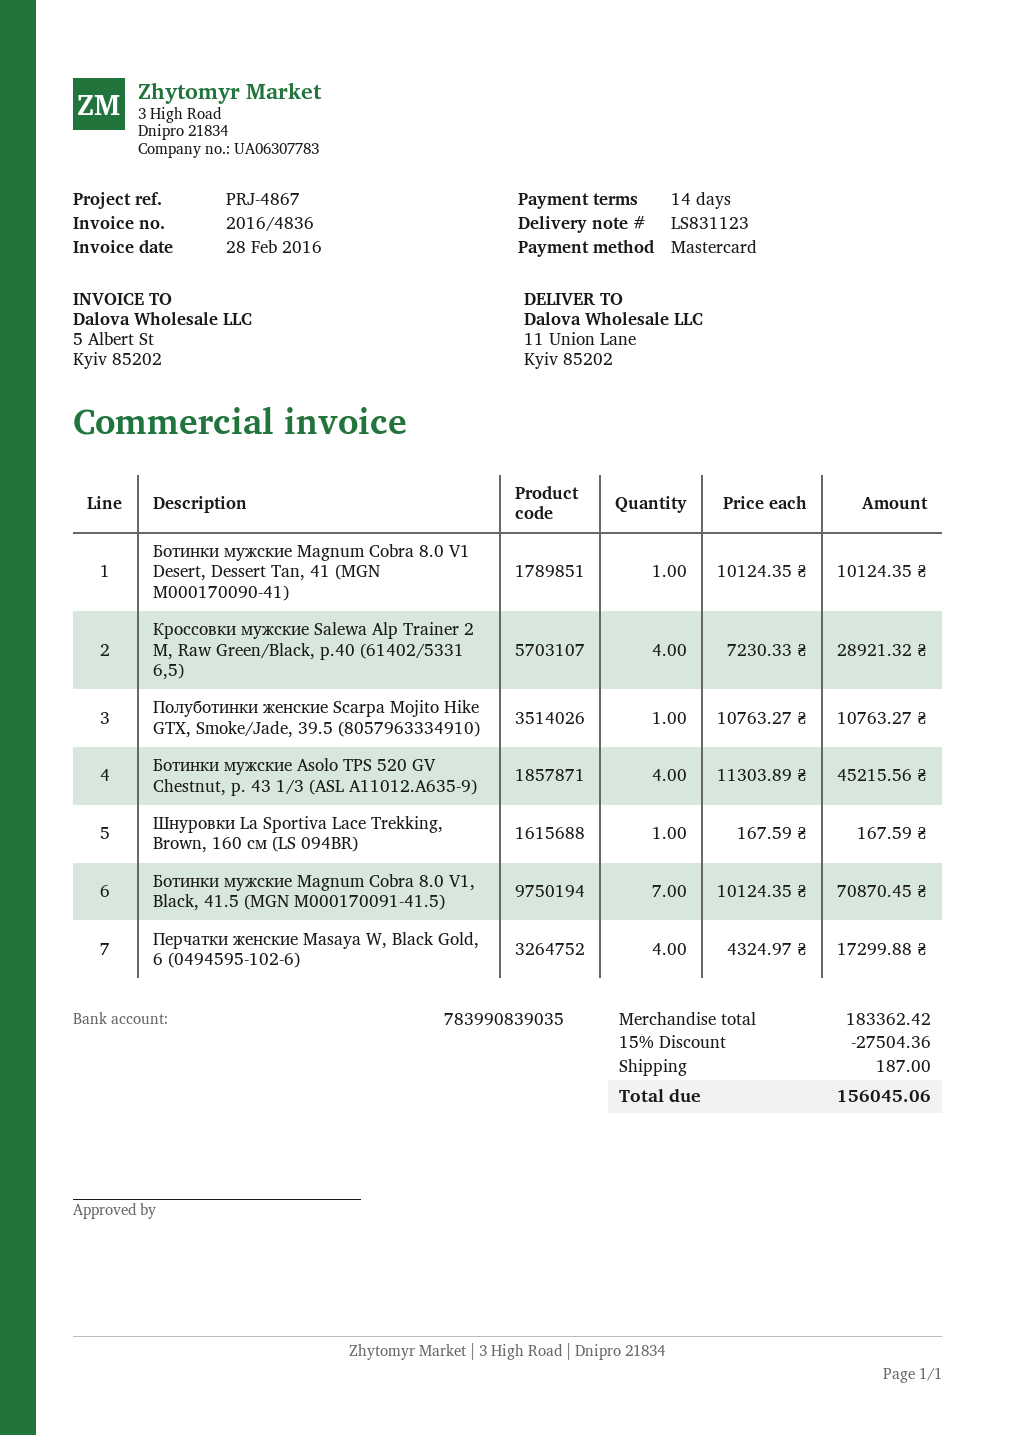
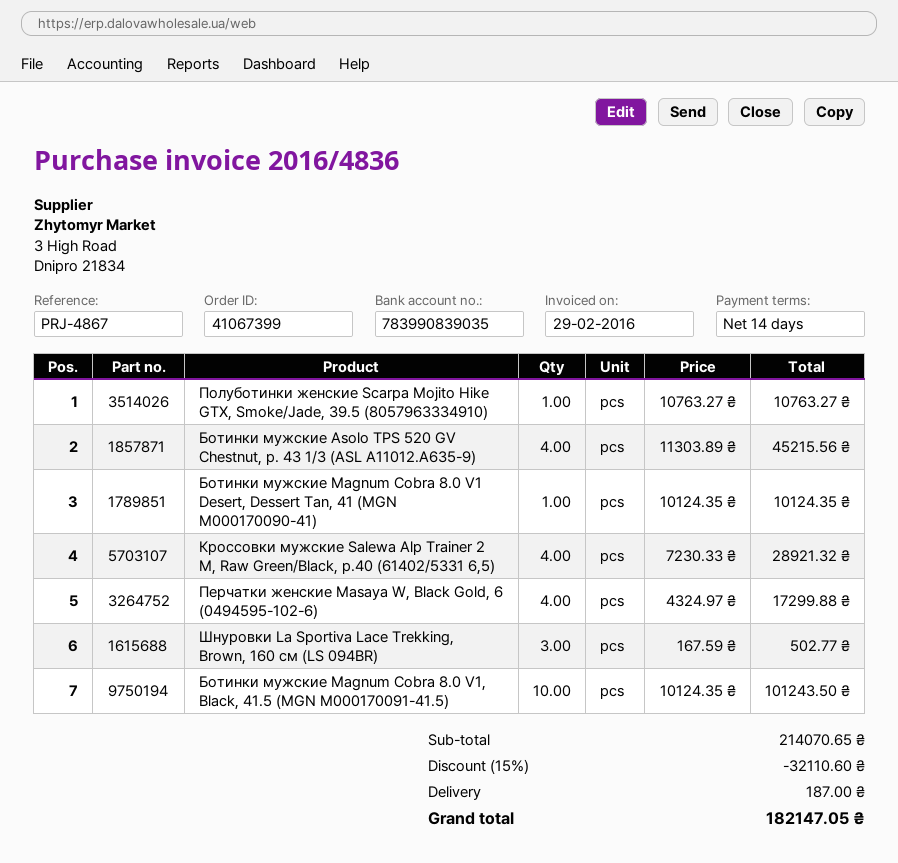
invoice date: 2016-02-28 -> 2016-02-29
Шнуровки La Sportiva Lace Trekking, Brown, 160 см (LS 094BR): 1 x 167.59 = 167.59 -> 3 x 167.59 = 502.77
Ботинки мужские Magnum Cobra 8.0 V1, Black, 41.5 (MGN M000170091-41.5): 7 x 10124.35 = 70870.45 -> 10 x 10124.35 = 101243.50
subtotal: 183362.42 -> 214070.65
discount: 15% = 27504.36 -> 15% = 32110.60
total: 156045.06 -> 182147.05

